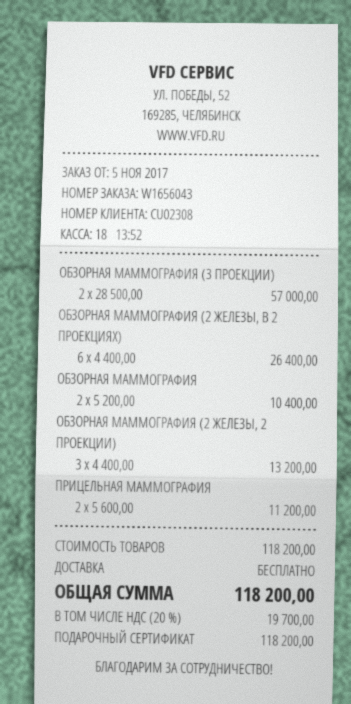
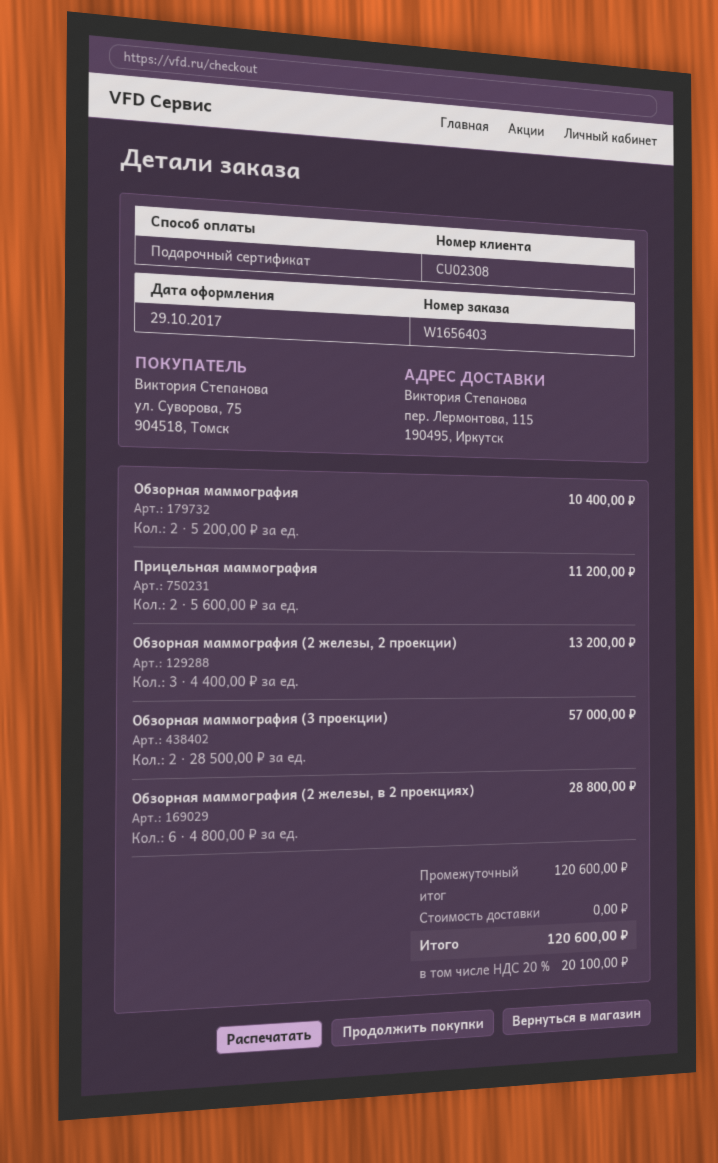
order number: W1656043 -> W1656403
order date: 2017-11-05 -> 2017-10-29
ОБЗОРНАЯ МАММОГРАФИЯ (2 ЖЕЛЕЗЫ, В 2 ПРОЕКЦИЯХ): 6 x 4400.00 = 26400.00 -> 6 x 4800.00 = 28800.00
subtotal: 118200.00 -> 120600.00
tax: 20% = 19700.00 -> 20% = 20100.00
total: 118200.00 -> 120600.00

